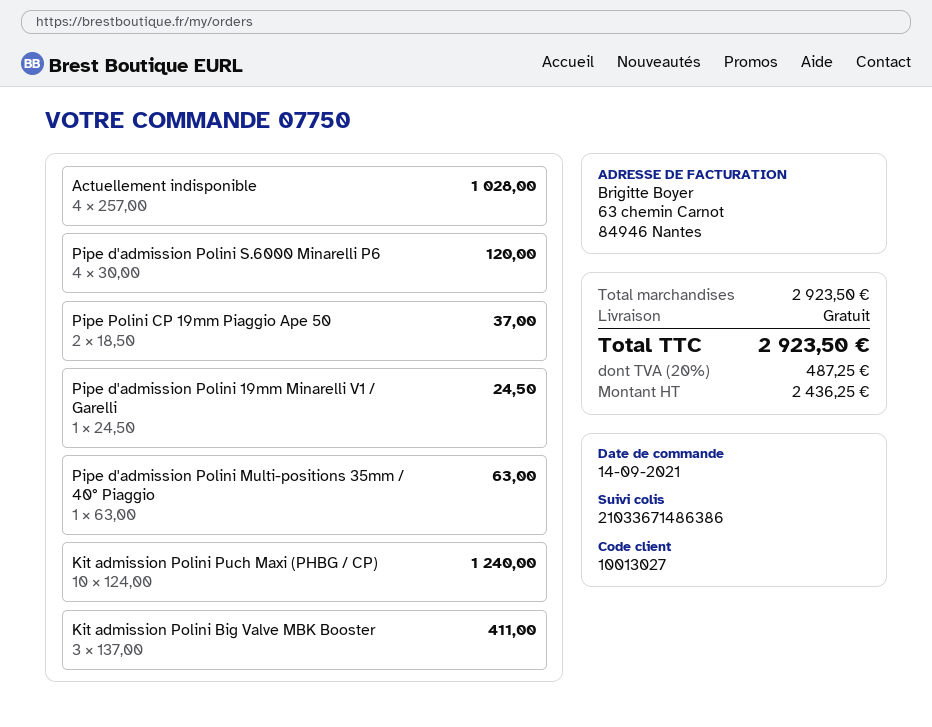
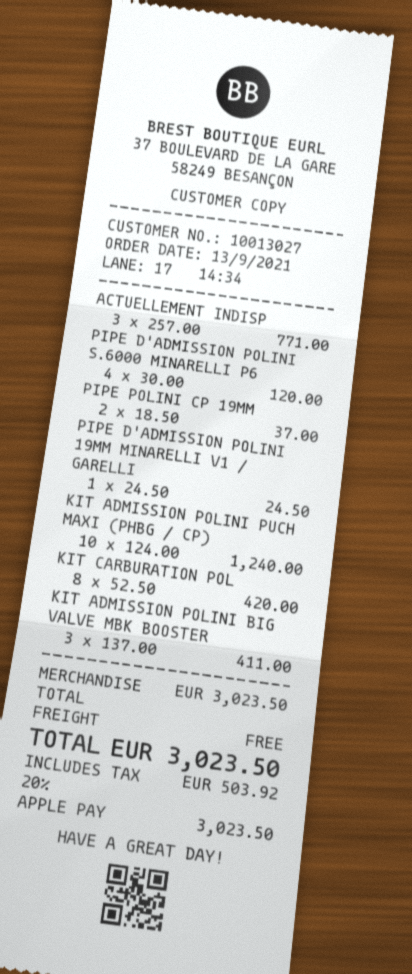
order date: 2021-09-14 -> 2021-09-13
Actuellement indisponible: 4 x 257.00 = 1028.00 -> 3 x 257.00 = 771.00
Pipe d'admission Polini Multi-positions 35mm / 40° Piaggio: 1 x 63.00 = 63.00 -> none
KIT CARBURATION POL: none -> 8 x 52.50 = 420.00
subtotal: 2923.50 -> 3023.50
tax: 20% = 487.25 -> 20% = 503.92
total: 2923.50 -> 3023.50

